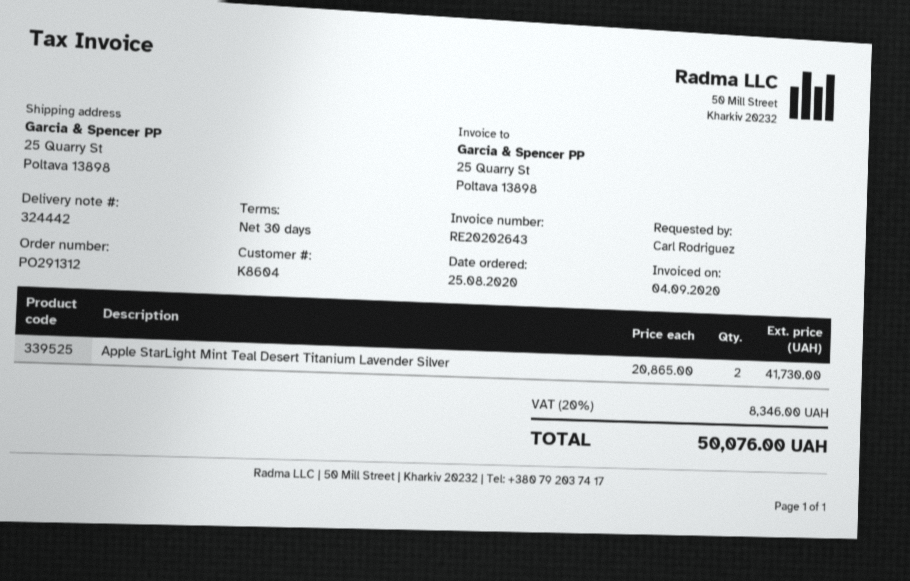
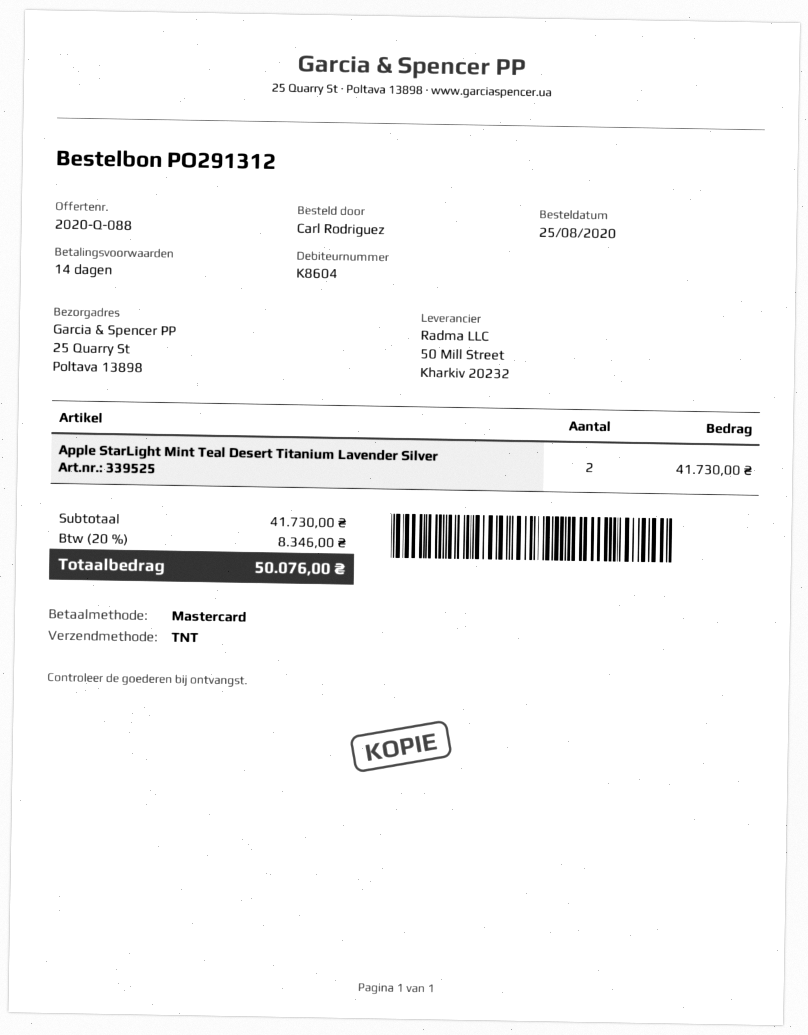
payment terms: 30 days -> 14 days

